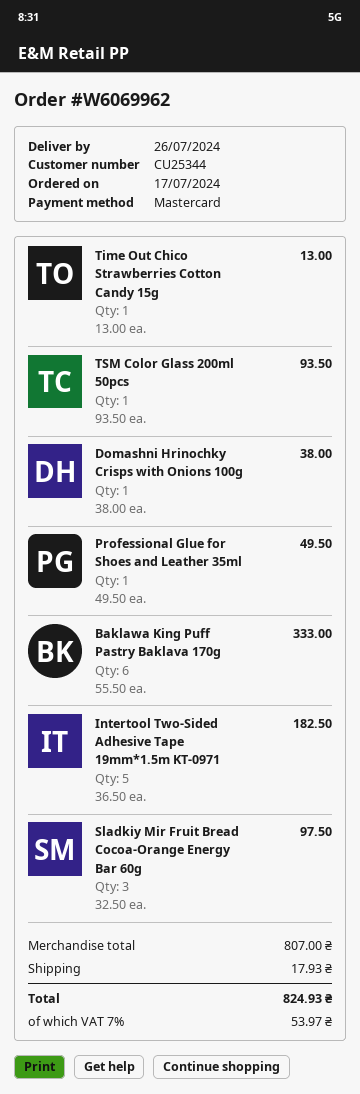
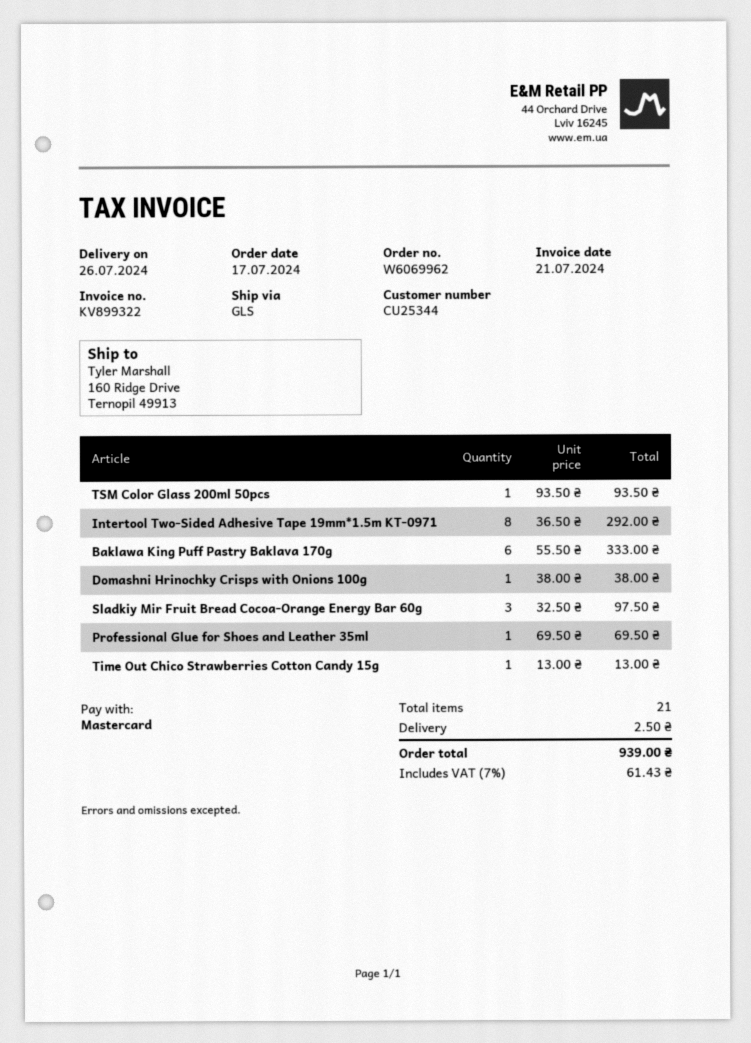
Professional Glue for Shoes and Leather 35ml: 1 x 49.50 = 49.50 -> 1 x 69.50 = 69.50
Intertool Two-Sided Adhesive Tape 19mm*1.5m KT-0971: 5 x 36.50 = 182.50 -> 8 x 36.50 = 292.00
shipping: 17.93 -> 2.50
tax: 7% = 53.97 -> 7% = 61.43
total: 824.93 -> 939.00

